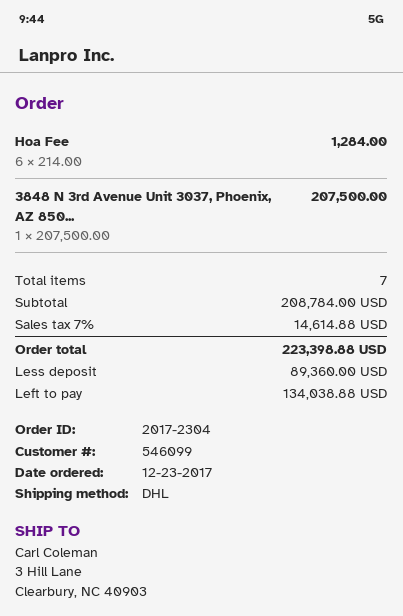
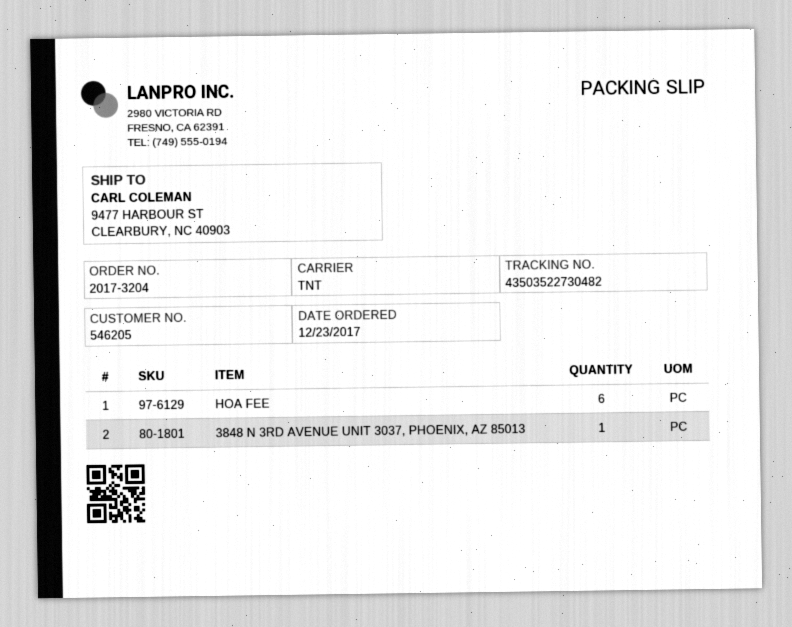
order number: 2017-2304 -> 2017-3204
customer number: 546099 -> 546205
shipping method: DHL -> TNT
ship to: 3 Hill Lane, Clearbury, NC 40903 -> 9477 HARBOUR ST, CLEARBURY, NC 40903

